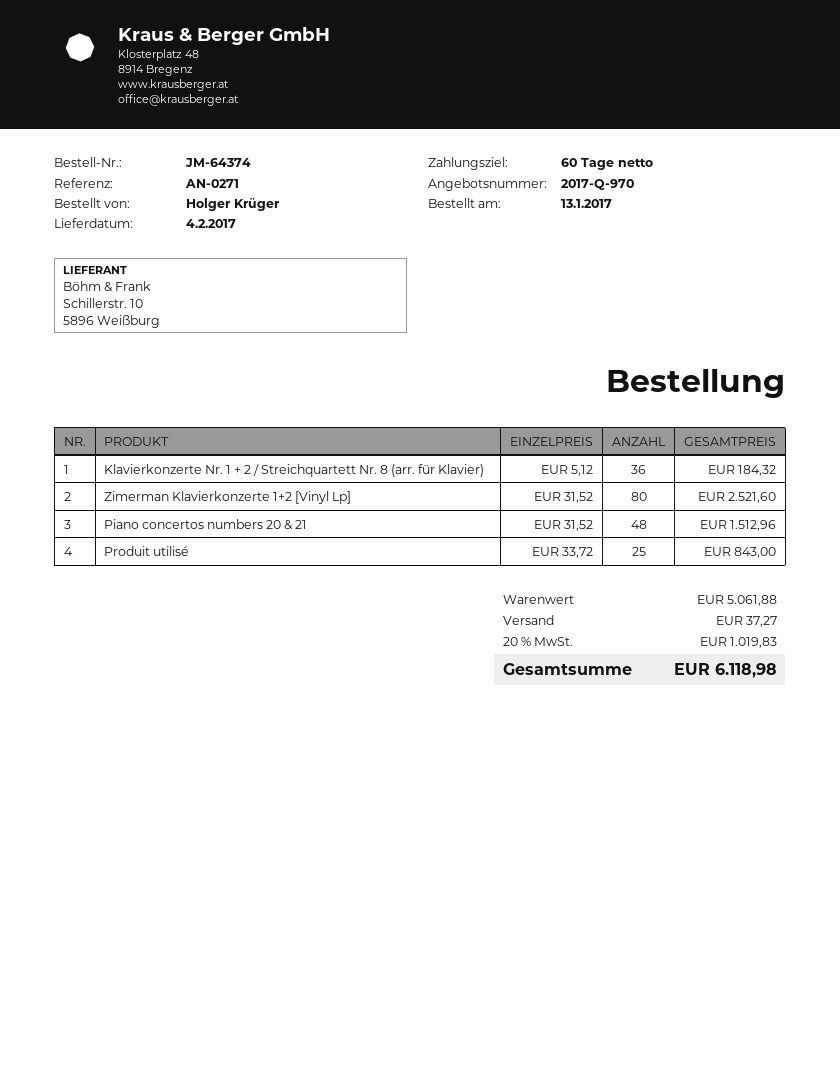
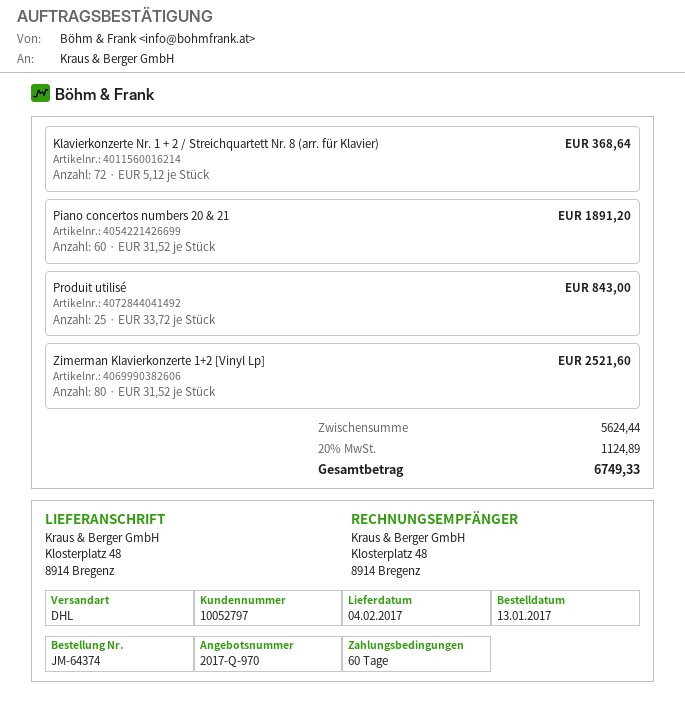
Klavierkonzerte Nr. 1 + 2 / Streichquartett Nr. 8 (arr. für Klavier): 36 x 5.12 = 184.32 -> 72 x 5.12 = 368.64
Piano concertos numbers 20 & 21: 48 x 31.52 = 1512.96 -> 60 x 31.52 = 1891.20
subtotal: 5061.88 -> 5624.44
shipping: 37.27 -> none
tax: 20% = 1019.83 -> 20% = 1124.89
total: 6118.98 -> 6749.33

